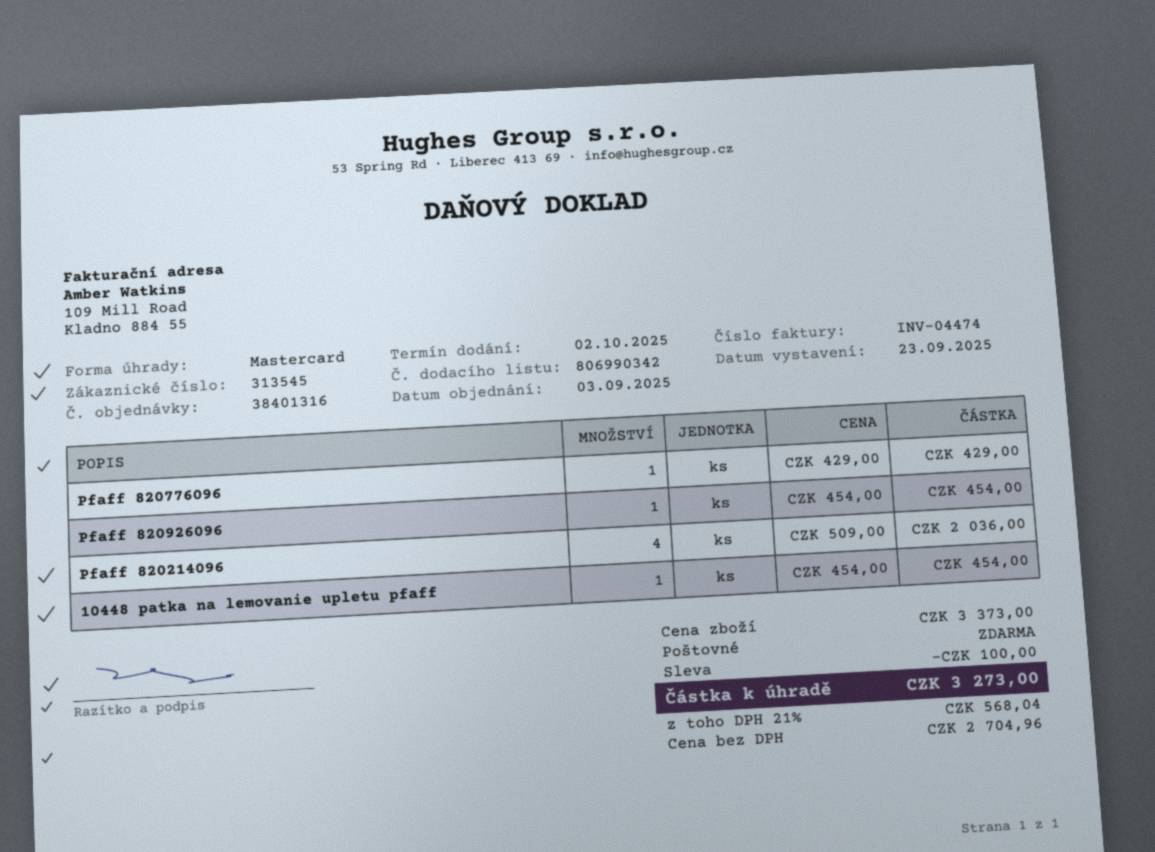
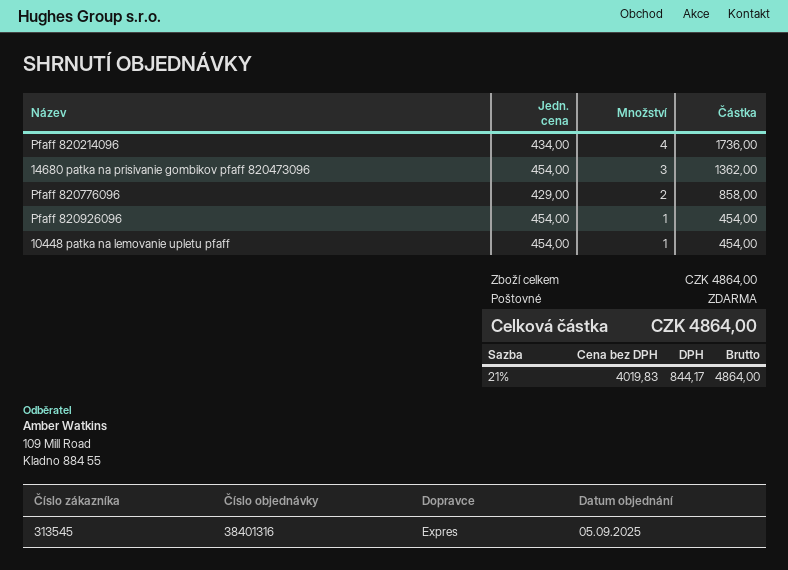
order date: 2025-09-03 -> 2025-09-05
Pfaff 820776096: 1 x 429.00 = 429.00 -> 2 x 429.00 = 858.00
Pfaff 820214096: 4 x 509.00 = 2036.00 -> 4 x 434.00 = 1736.00
14680 patka na prisivanie gombikov pfaff 820473096: none -> 3 x 454.00 = 1362.00
subtotal: 3373.00 -> 4864.00
discount: 100.00 -> none
net: 2704.96 -> 4019.83
tax: 21% = 568.04 -> 21% = 844.17
total: 3273.00 -> 4864.00

